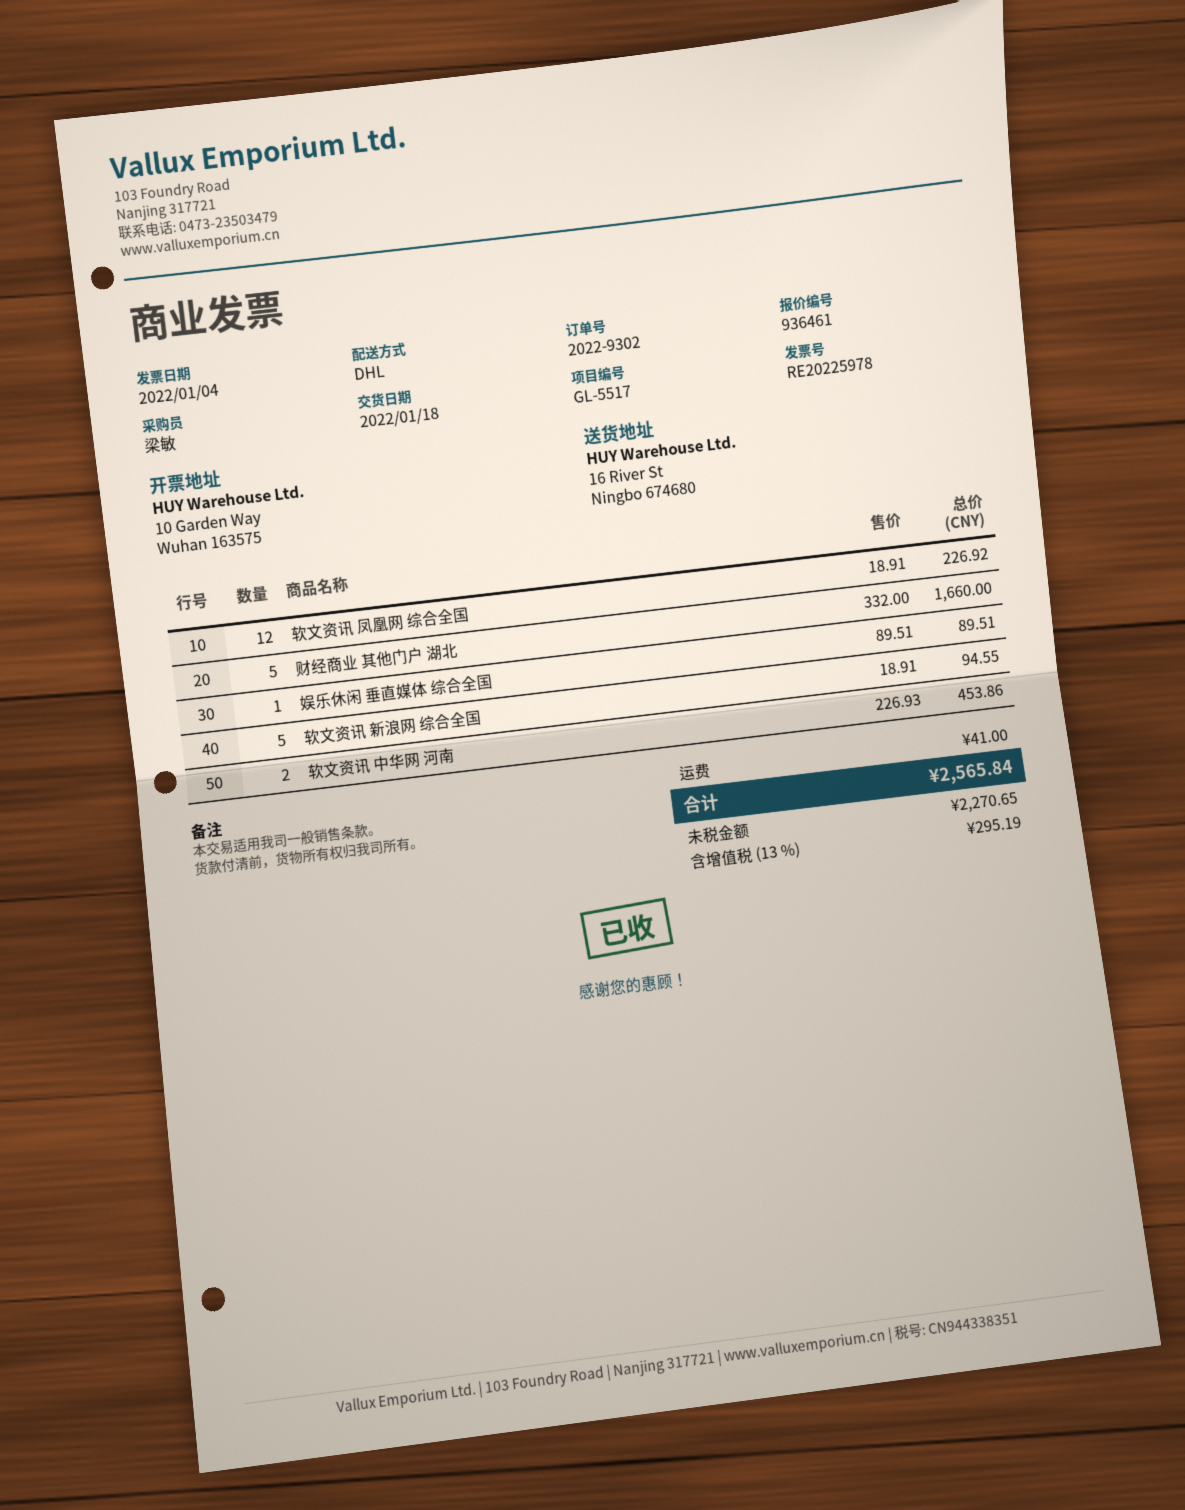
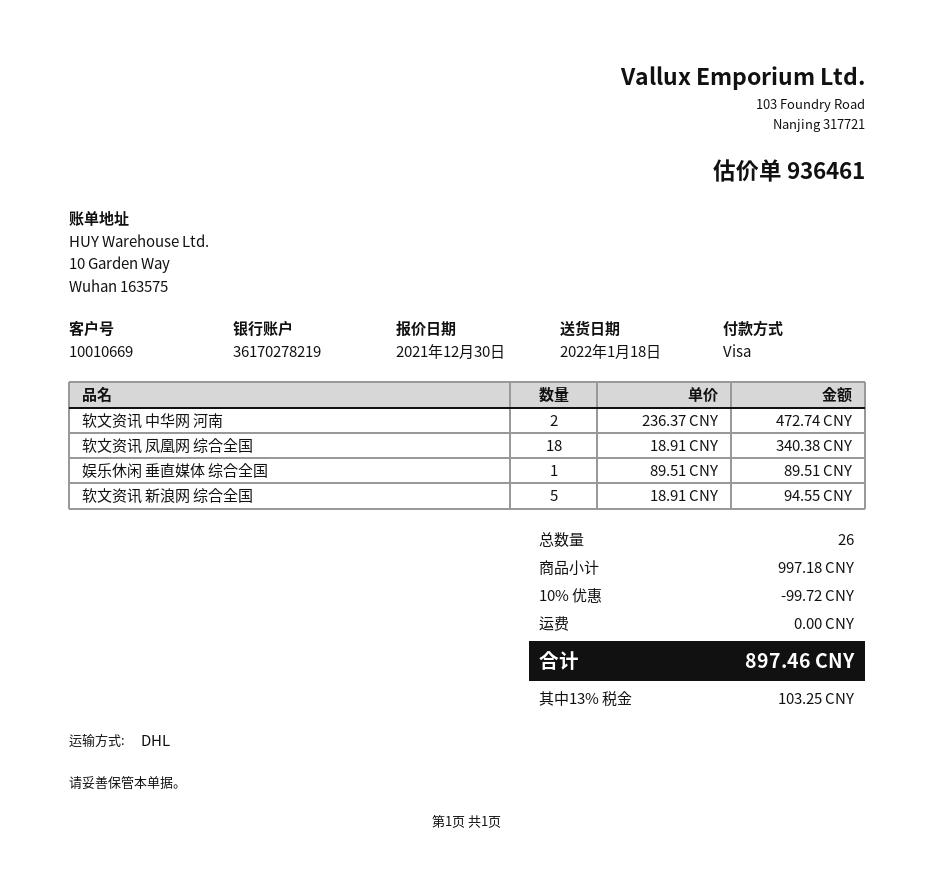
软文资讯 凤凰网 综合全国: 12 x 18.91 = 226.92 -> 18 x 18.91 = 340.38
财经商业 其他门户 湖北: 5 x 332.00 = 1660.00 -> none
软文资讯 中华网 河南: 2 x 226.93 = 453.86 -> 2 x 236.37 = 472.74
discount: none -> 10% = 99.72
shipping: 41.00 -> 0.00
tax: 13% = 295.19 -> 13% = 103.25
total: 2565.84 -> 897.46

